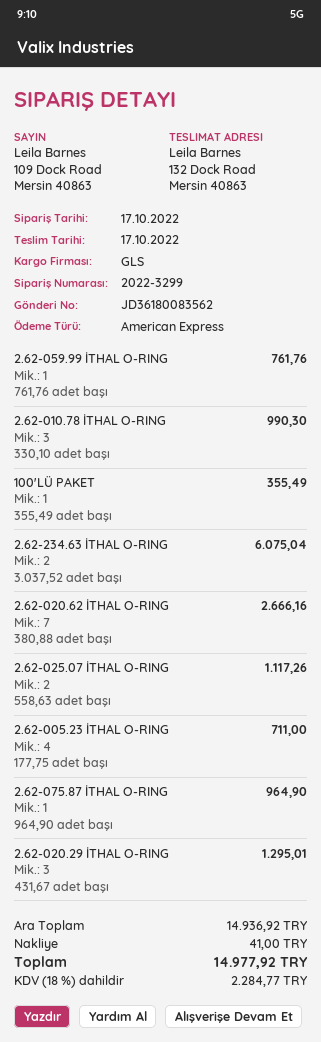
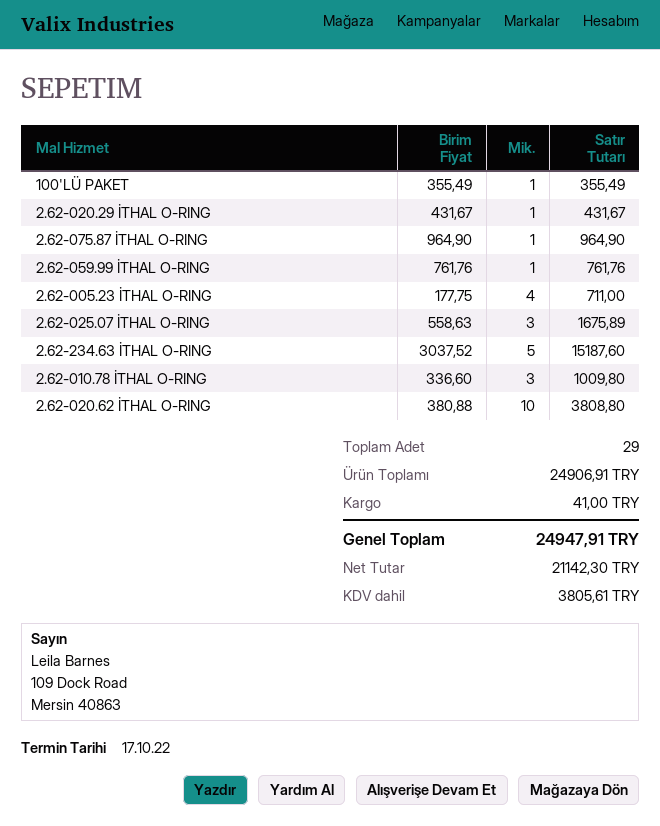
2.62-010.78 İTHAL O-RING: 3 x 330.10 = 990.30 -> 3 x 336.60 = 1009.80
2.62-234.63 İTHAL O-RING: 2 x 3037.52 = 6075.04 -> 5 x 3037.52 = 15187.60
2.62-020.62 İTHAL O-RING: 7 x 380.88 = 2666.16 -> 10 x 380.88 = 3808.80
2.62-025.07 İTHAL O-RING: 2 x 558.63 = 1117.26 -> 3 x 558.63 = 1675.89
2.62-020.29 İTHAL O-RING: 3 x 431.67 = 1295.01 -> 1 x 431.67 = 431.67
subtotal: 14936.92 -> 24906.91
tax: 2284.77 -> 3805.61
total: 14977.92 -> 24947.91

